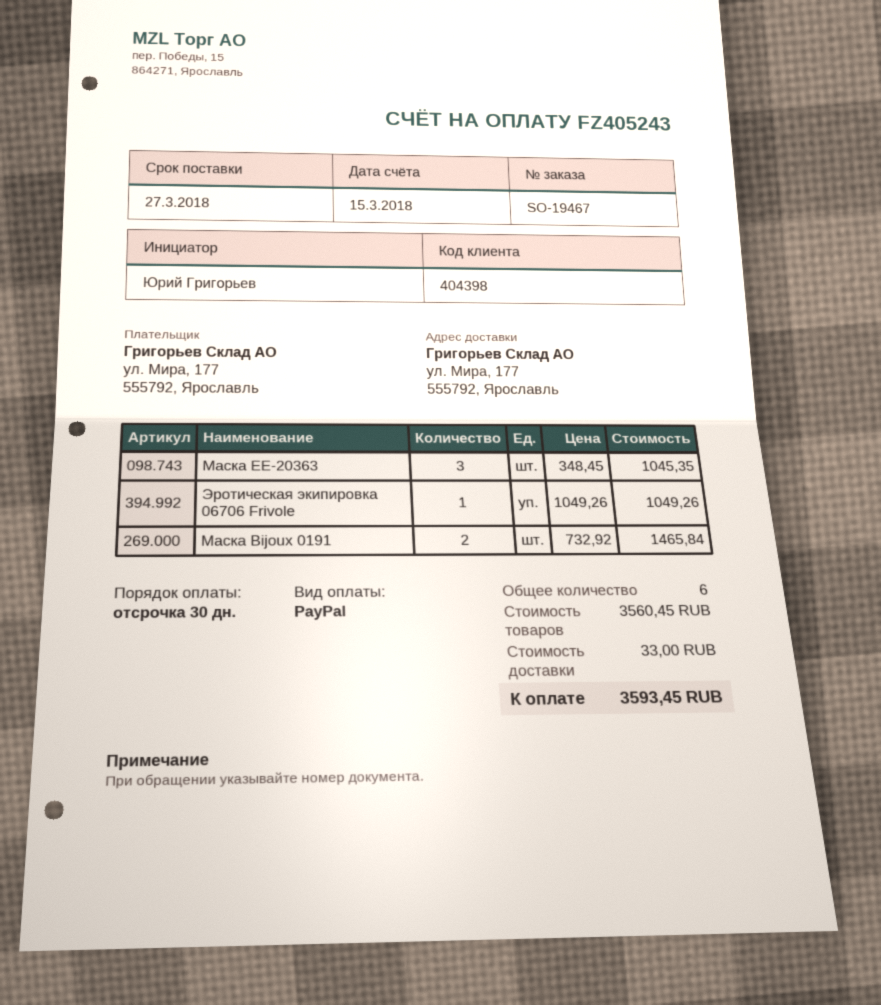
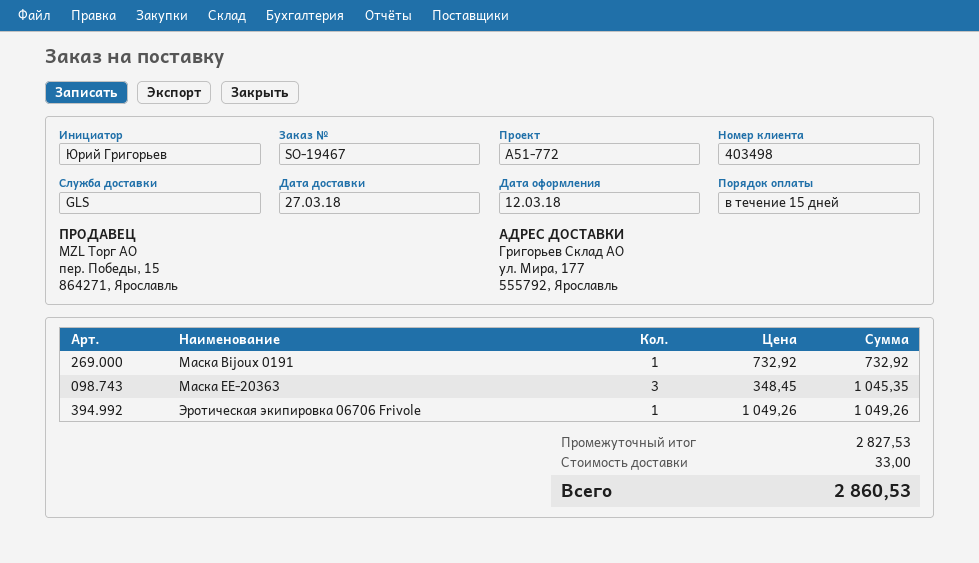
payment terms: 30 days -> 15 days
customer number: 404398 -> 403498
Маска Bijoux 0191: 2 x 732.92 = 1465.84 -> 1 x 732.92 = 732.92
subtotal: 3560.45 -> 2827.53
total: 3593.45 -> 2860.53

